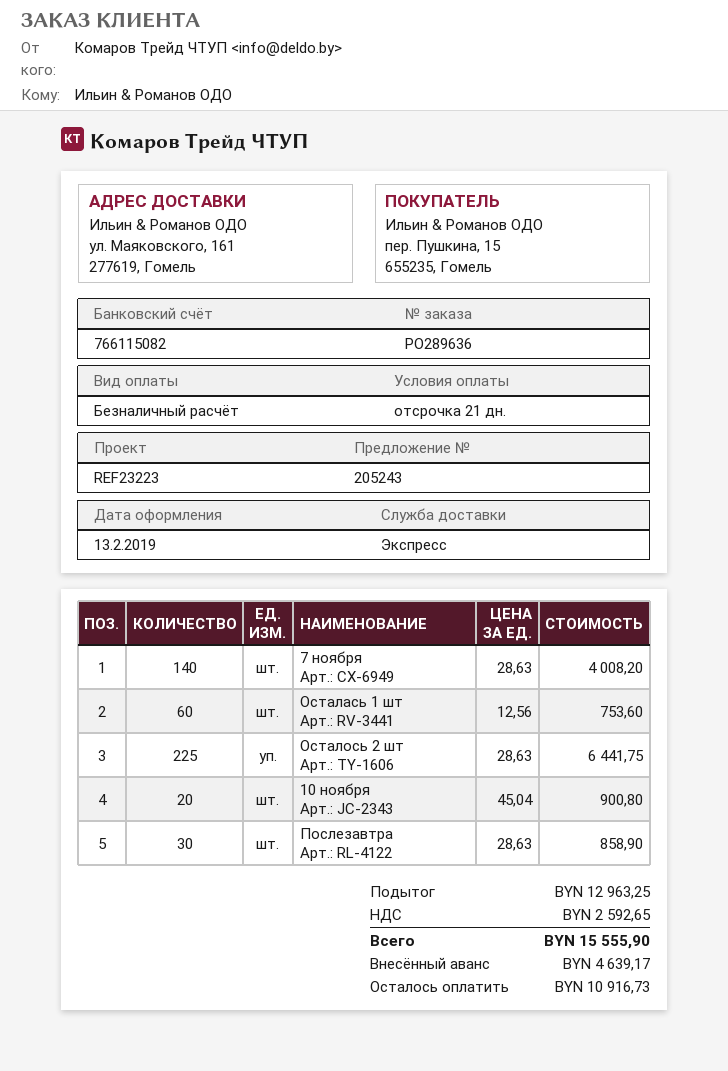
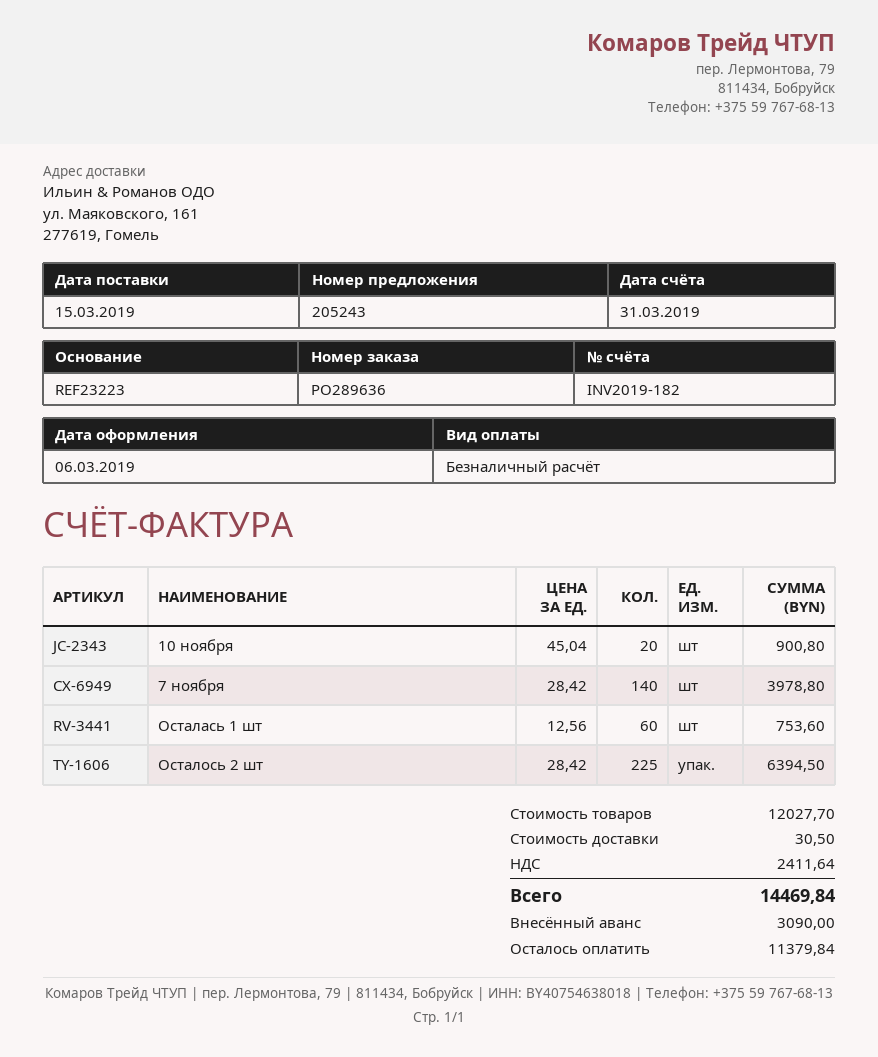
order date: 2019-02-13 -> 2019-03-06
7 ноября: 140 x 28.63 = 4008.20 -> 140 x 28.42 = 3978.80
Осталось 2 шт: 225 x 28.63 = 6441.75 -> 225 x 28.42 = 6394.50
Послезавтра: 30 x 28.63 = 858.90 -> none
subtotal: 12963.25 -> 12027.70
shipping: none -> 30.50
tax: 2592.65 -> 2411.64
total: 15555.90 -> 14469.84
deposit: 4639.17 -> 3090.00
balance: 10916.73 -> 11379.84

